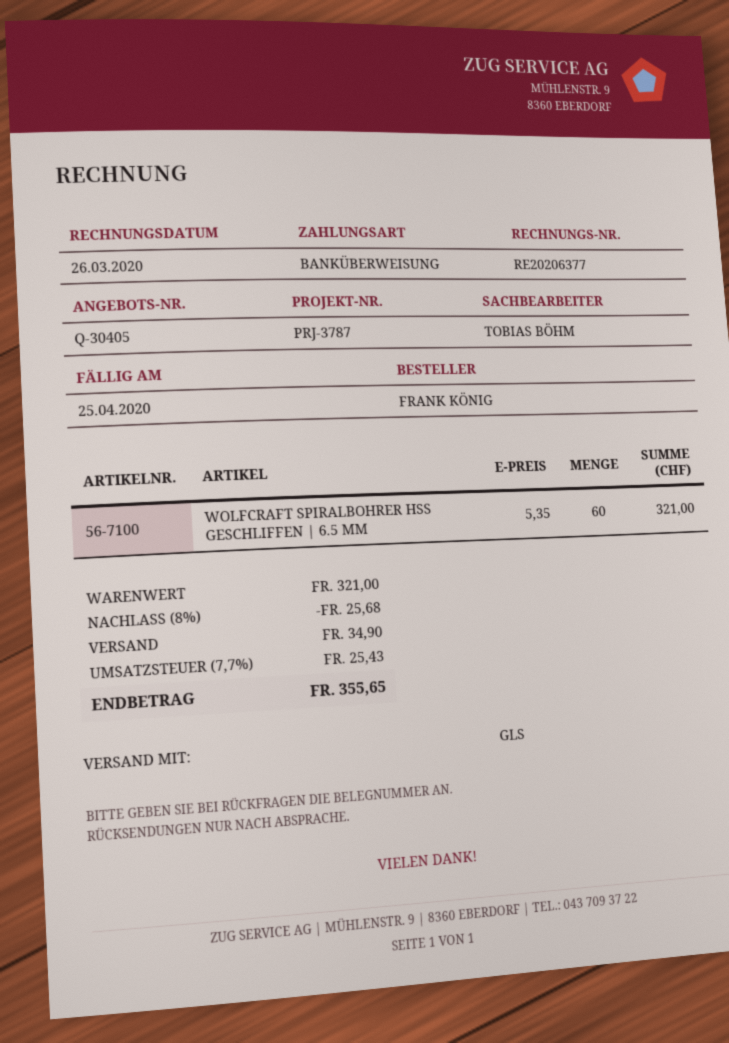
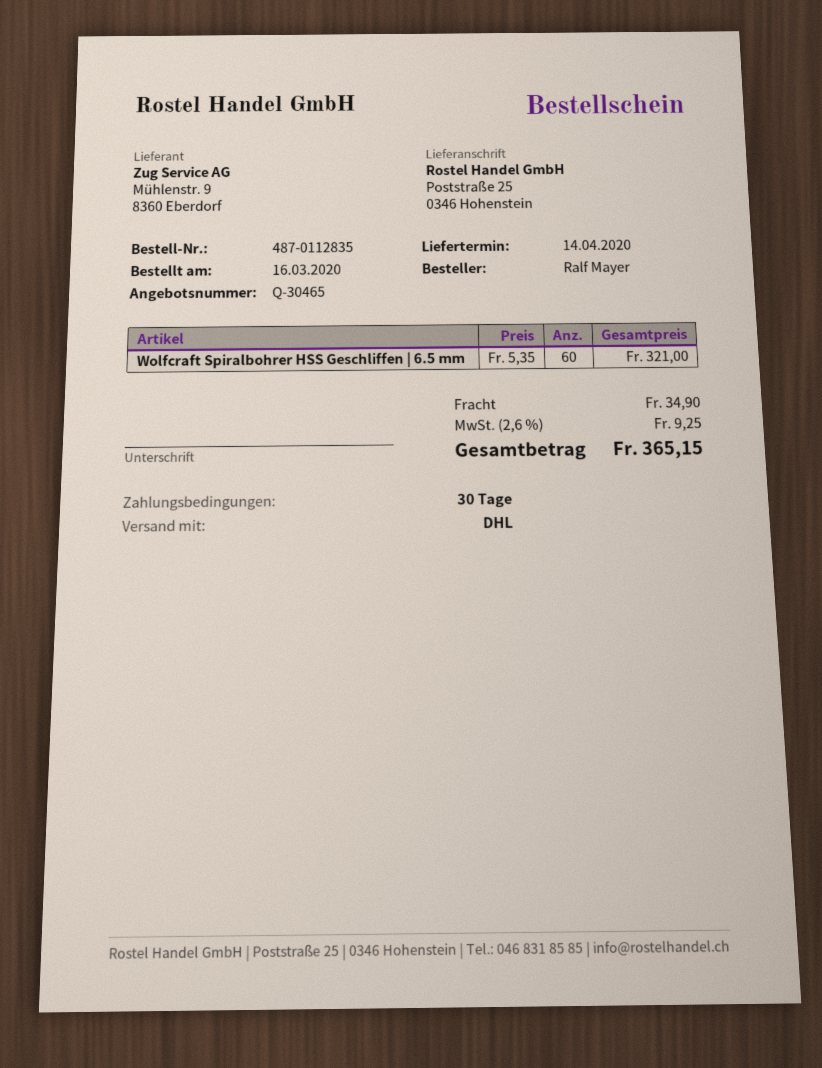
quote number: Q-30405 -> Q-30465
ordered by: FRANK KÖNIG -> Ralf Mayer
shipping method: GLS -> DHL
discount: 8% = 25.68 -> none
tax: 7.7% = 25.43 -> 2.6% = 9.25
total: 355.65 -> 365.15

